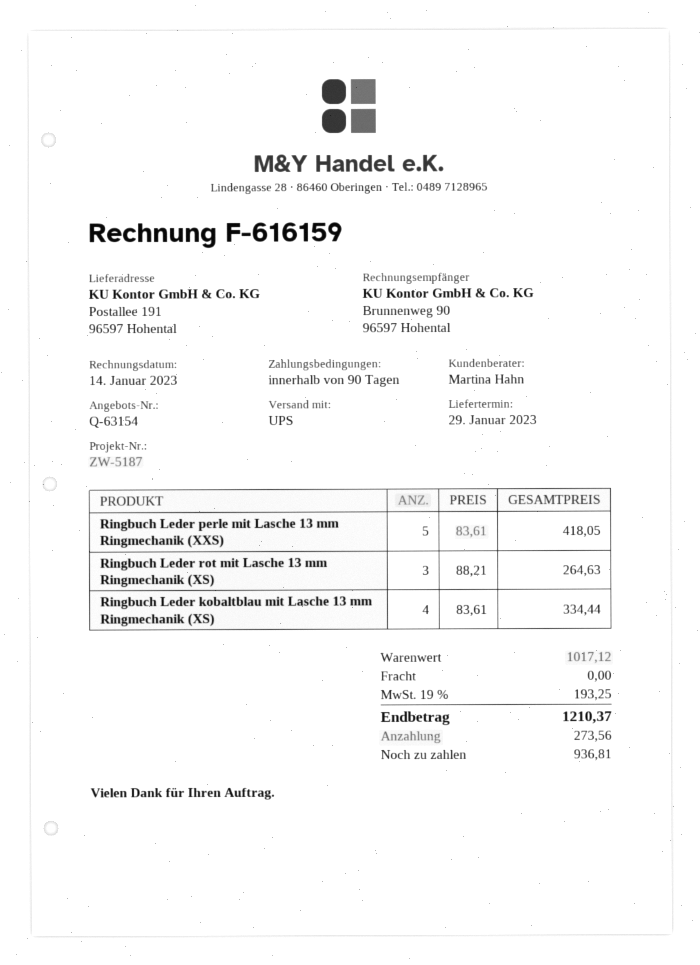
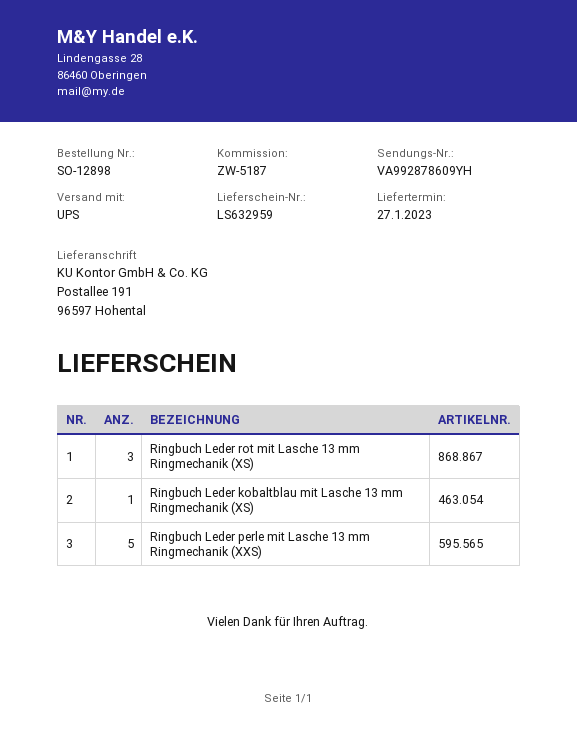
delivery date: 2023-01-29 -> 2023-01-27
Ringbuch Leder kobaltblau mit Lasche 13 mm Ringmechanik (XS): 4 -> 1

